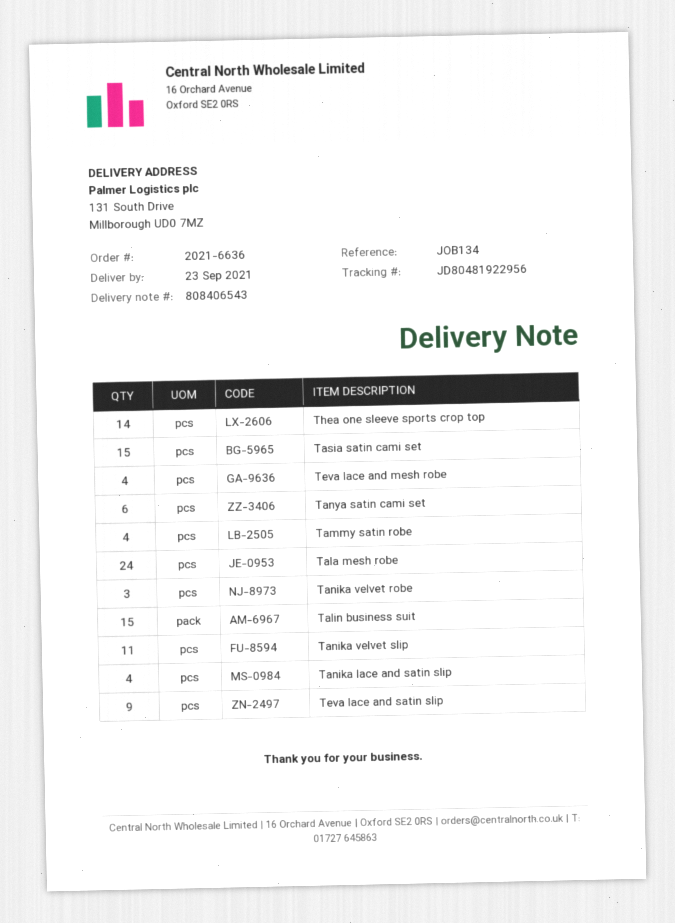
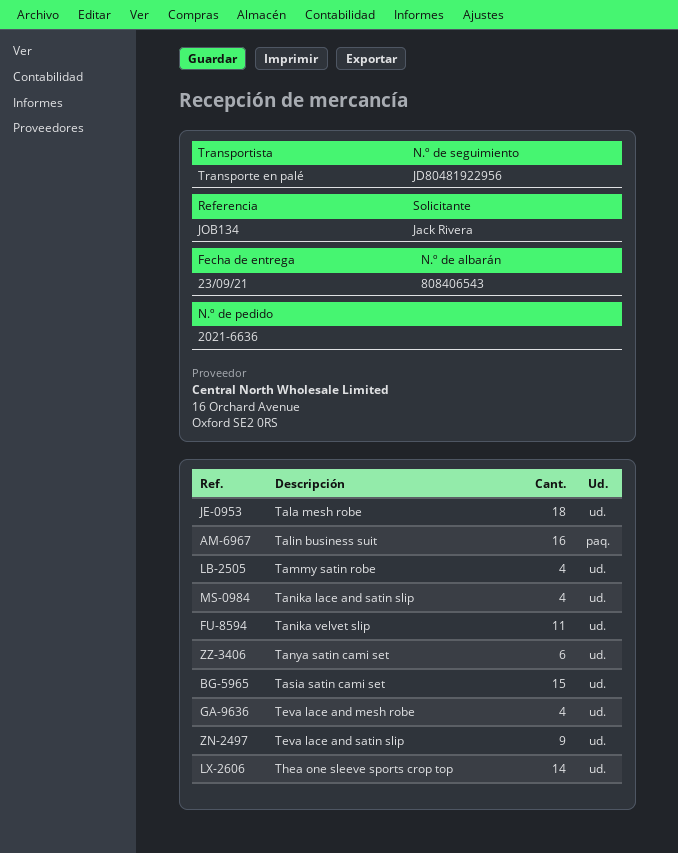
Tala mesh robe: 24 -> 18
Tanika velvet robe: 3 -> none
Talin business suit: 15 -> 16

